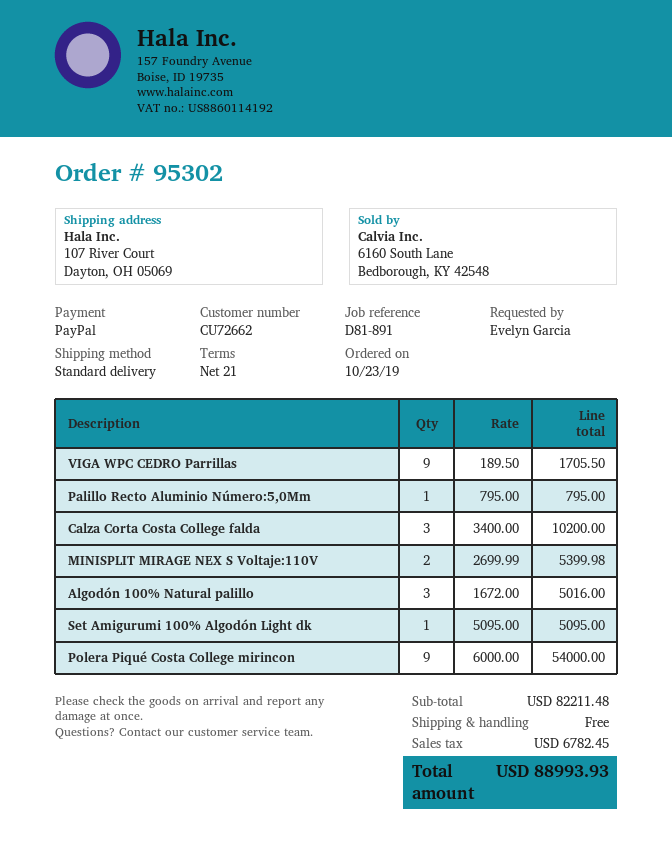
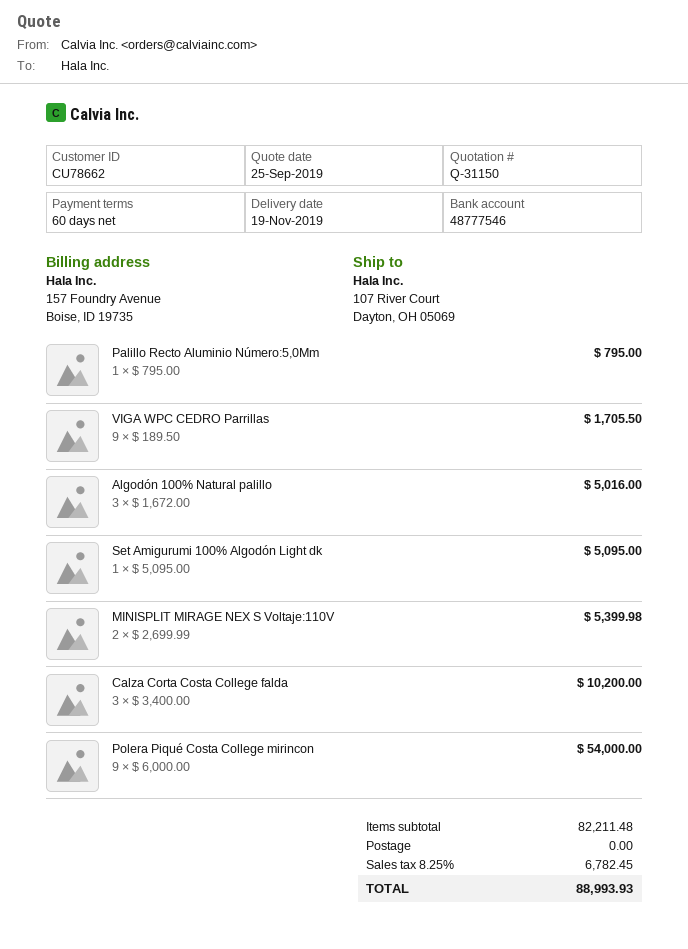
payment terms: 21 days -> 60 days
customer number: CU72662 -> CU78662

